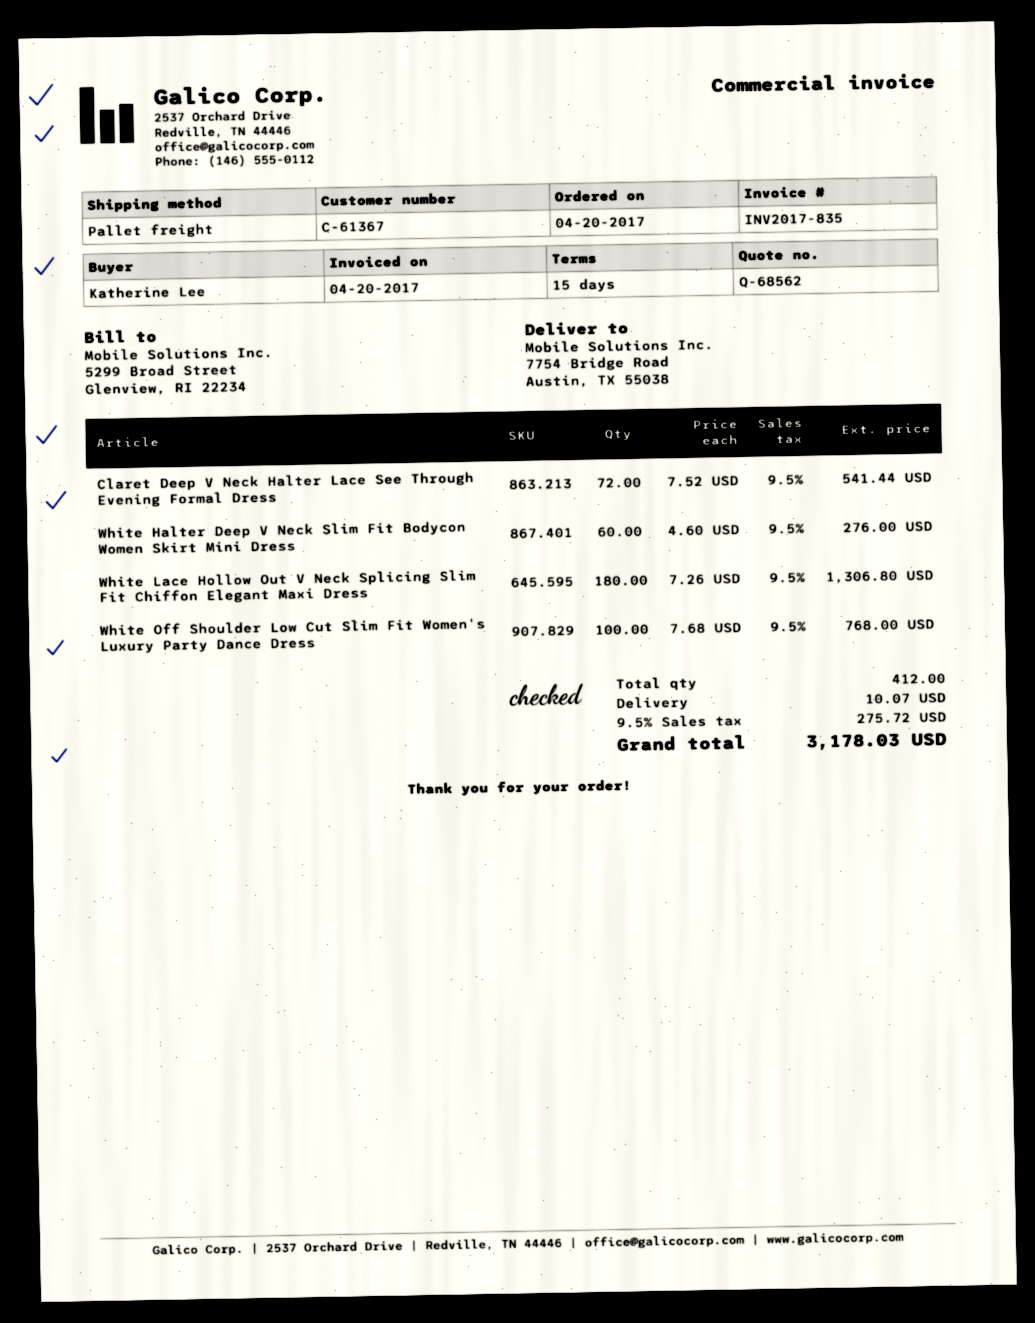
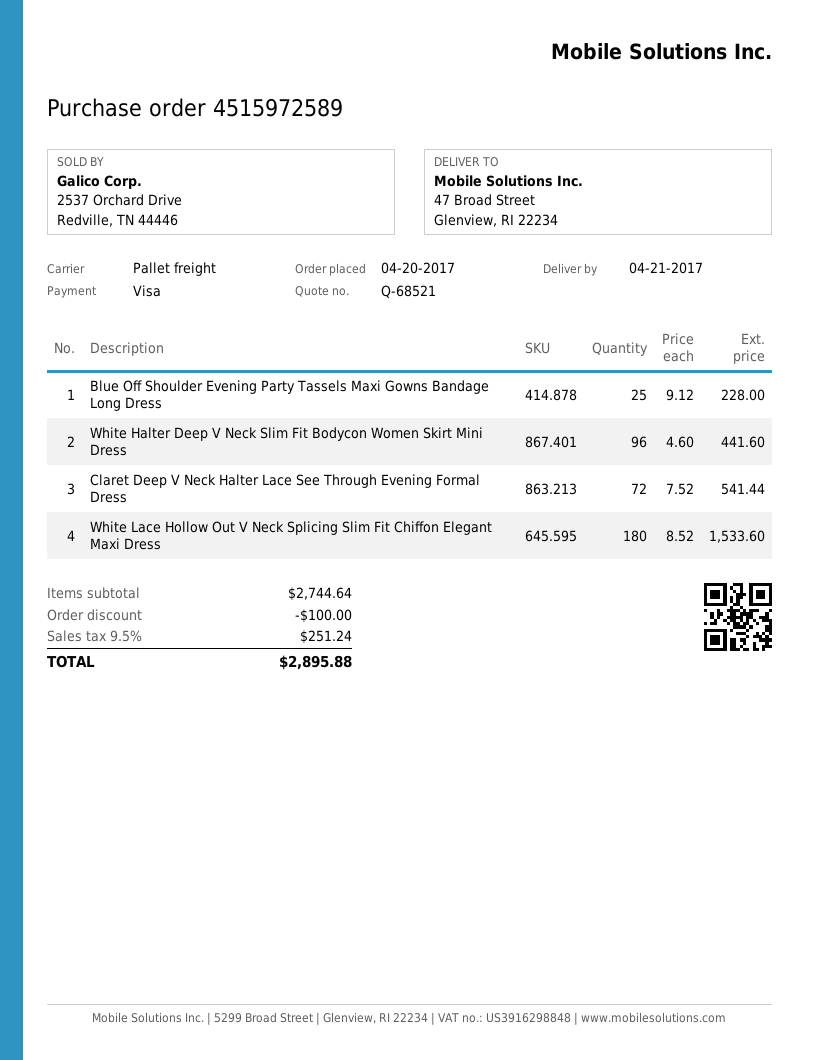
quote number: Q-68562 -> Q-68521
ship to: 7754 Bridge Road, Austin, TX 55038 -> 47 Broad Street, Glenview, RI 22234
White Halter Deep V Neck Slim Fit Bodycon Women Skirt Mini Dress: 60 x 4.60 = 276.00 -> 96 x 4.60 = 441.60
White Lace Hollow Out V Neck Splicing Slim Fit Chiffon Elegant Maxi Dress: 180 x 7.26 = 1306.80 -> 180 x 8.52 = 1533.60
White Off Shoulder Low Cut Slim Fit Women's Luxury Party Dance Dress: 100 x 7.68 = 768.00 -> none
Blue Off Shoulder Evening Party Tassels Maxi Gowns Bandage Long Dress: none -> 25 x 9.12 = 228.00
discount: none -> 100.00
shipping: 10.07 -> none
tax: 9.5% = 275.72 -> 9.5% = 251.24
total: 3178.03 -> 2895.88

